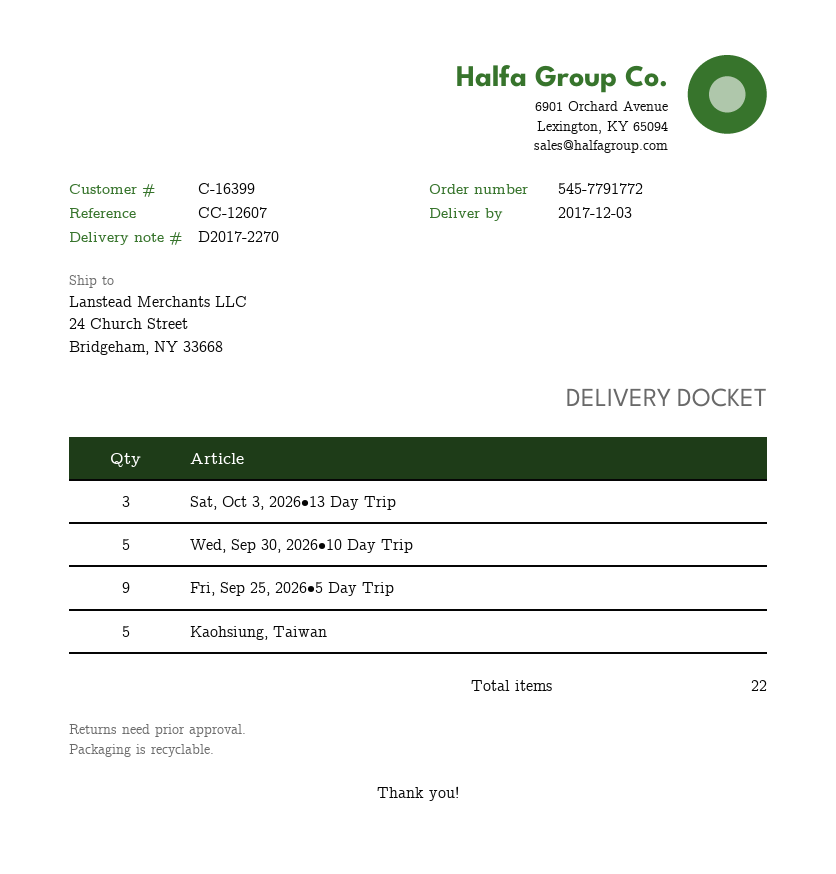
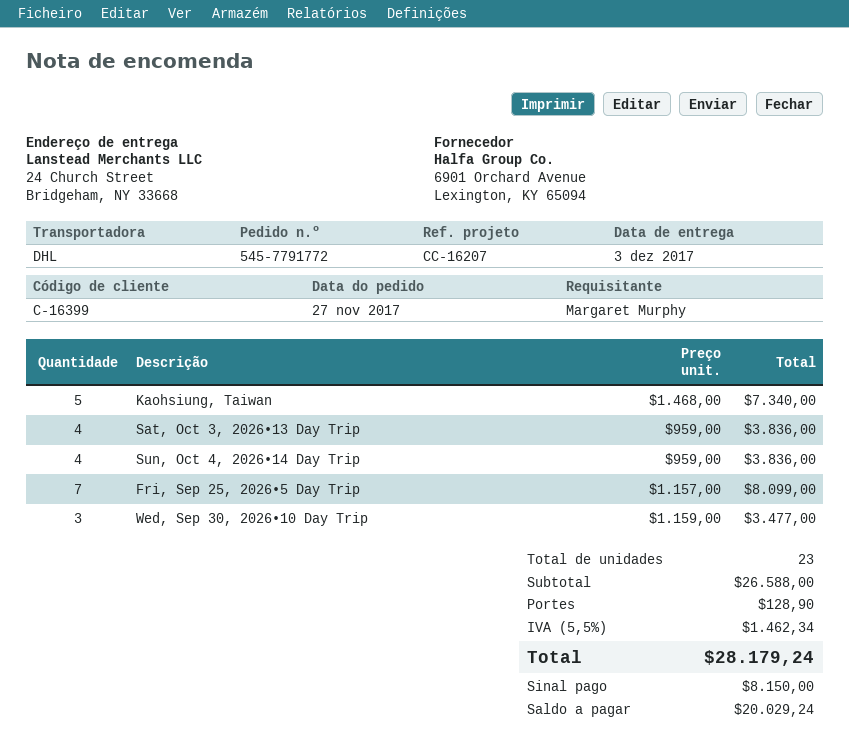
reference: CC-12607 -> CC-16207
Sat, Oct 3, 2026•13 Day Trip: 3 -> 4
Wed, Sep 30, 2026•10 Day Trip: 5 -> 3
Fri, Sep 25, 2026•5 Day Trip: 9 -> 7
Sun, Oct 4, 2026•14 Day Trip: none -> 4
total quantity: 22 -> 23

